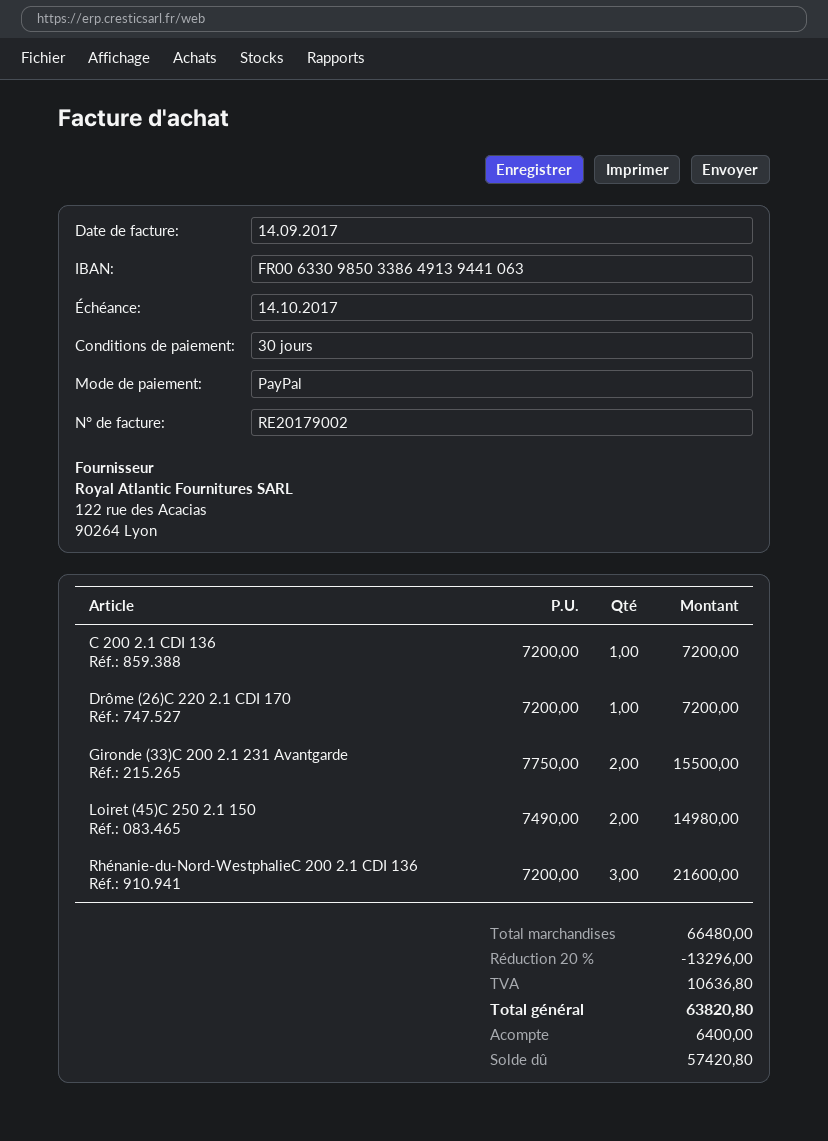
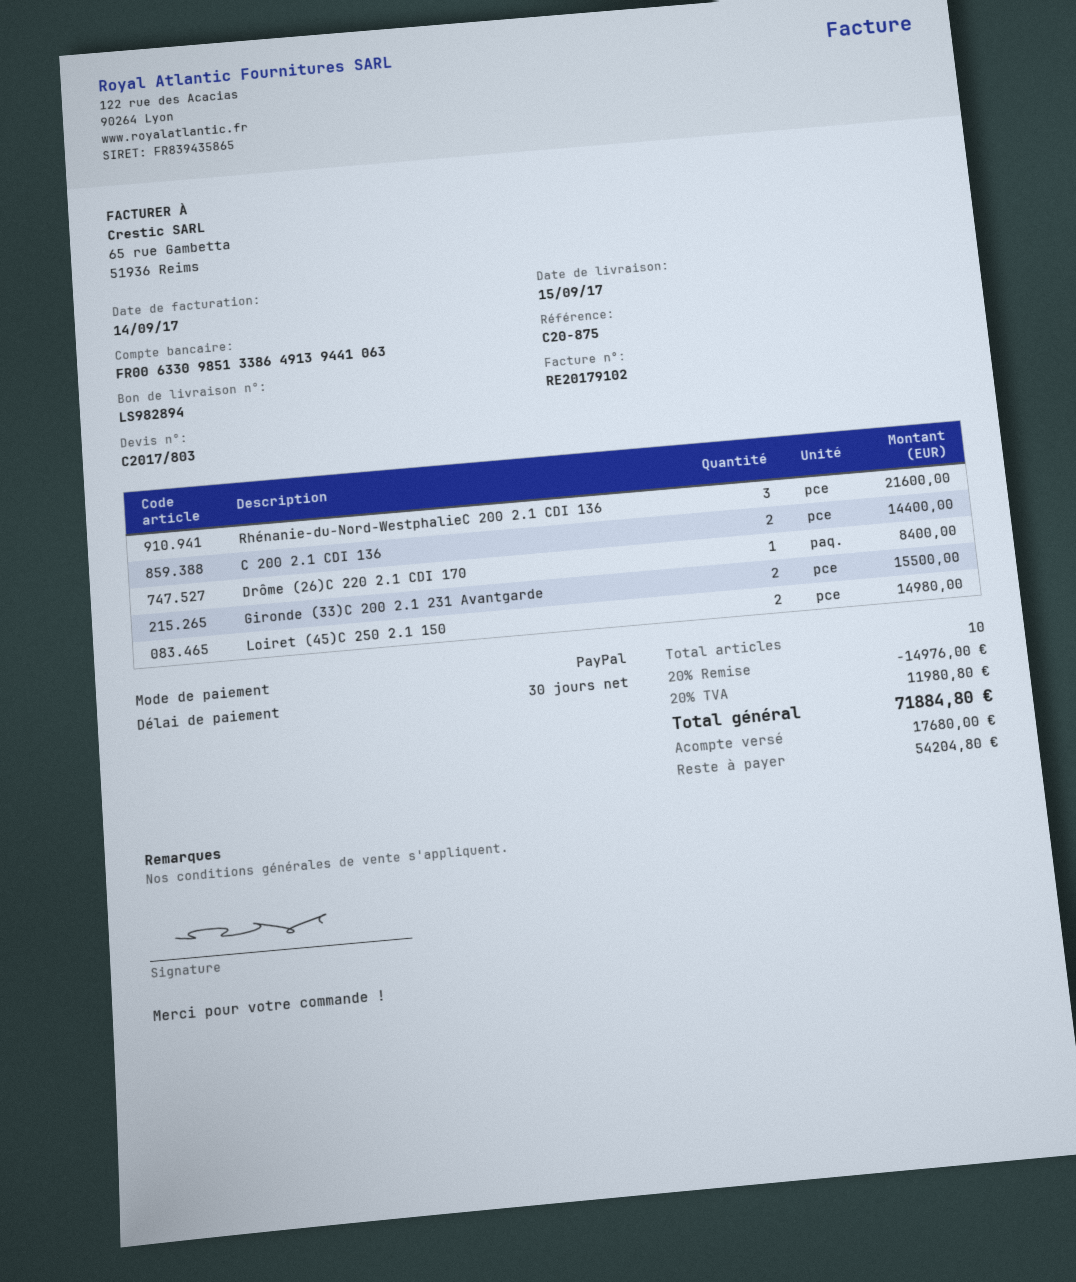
invoice number: RE20179002 -> RE20179102
bank account: FR0063309850338649139441063 -> FR0063309851338649139441063
C 200 2.1 CDI 136: 1 for 7200.00 -> 2 for 14400.00
Drôme (26)C 220 2.1 CDI 170: 1 for 7200.00 -> 1 for 8400.00
discount: 20% = 13296.00 -> 20% = 14976.00
tax: 10636.80 -> 11980.80
total: 63820.80 -> 71884.80
deposit: 6400.00 -> 17680.00
balance: 57420.80 -> 54204.80

